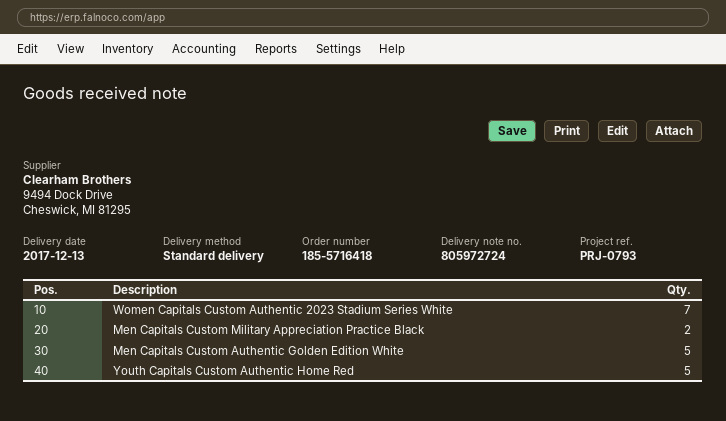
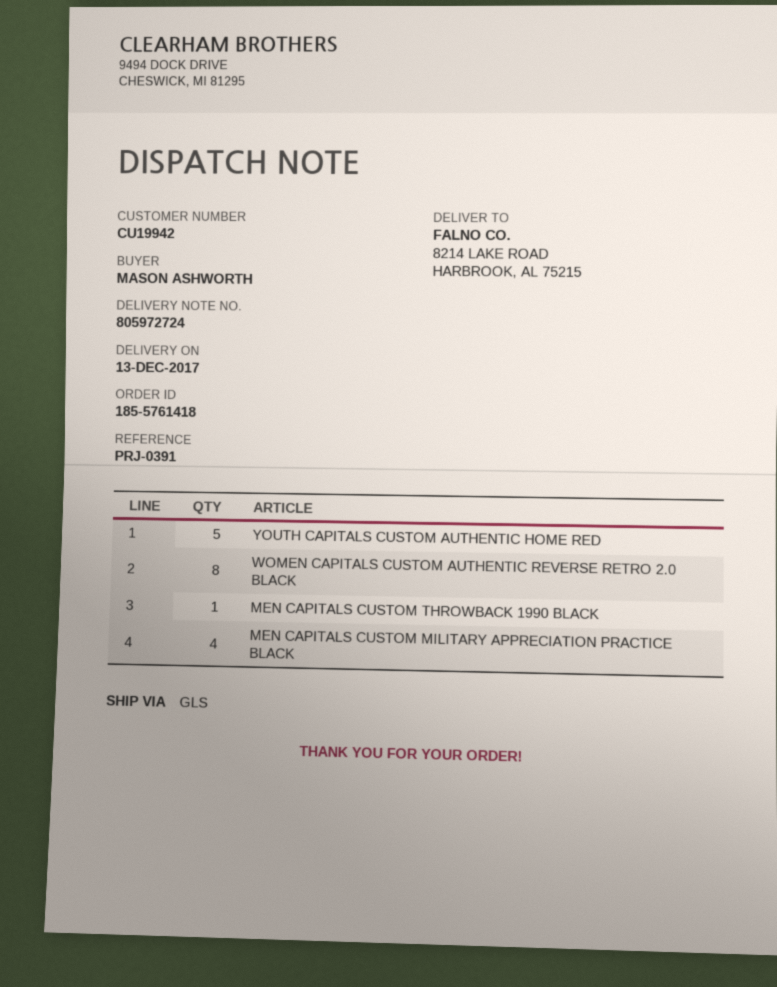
order number: 185-5716418 -> 185-5761418
reference: PRJ-0793 -> PRJ-0391
shipping method: standard -> GLS
Women Capitals Custom Authentic 2023 Stadium Series White: 7 -> none
Men Capitals Custom Military Appreciation Practice Black: 2 -> 4
Men Capitals Custom Authentic Golden Edition White: 5 -> none
WOMEN CAPITALS CUSTOM AUTHENTIC REVERSE RETRO 2.0 BLACK: none -> 8
MEN CAPITALS CUSTOM THROWBACK 1990 BLACK: none -> 1

